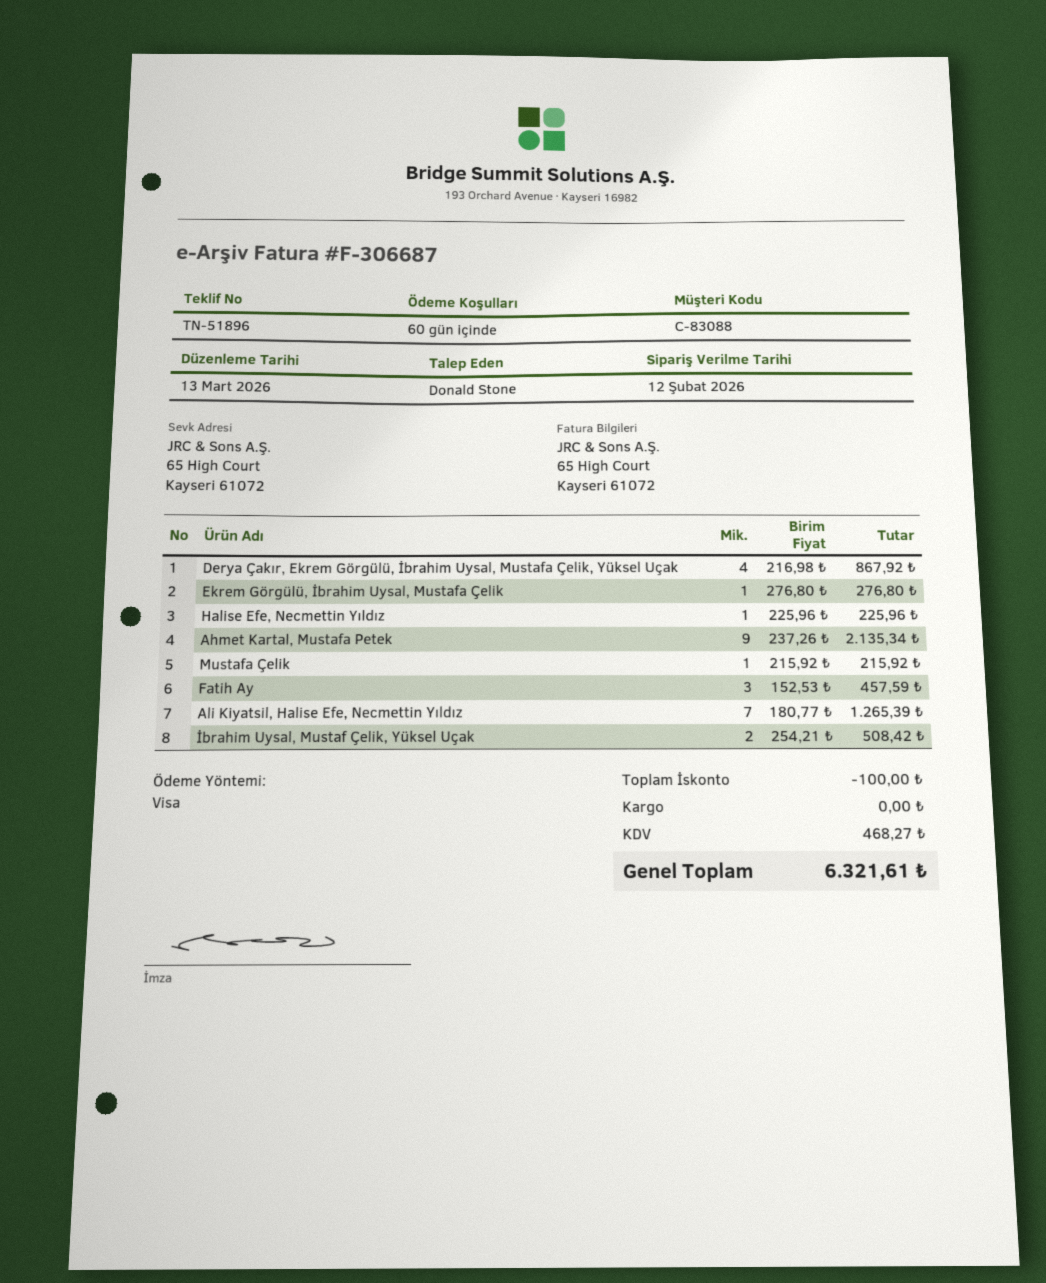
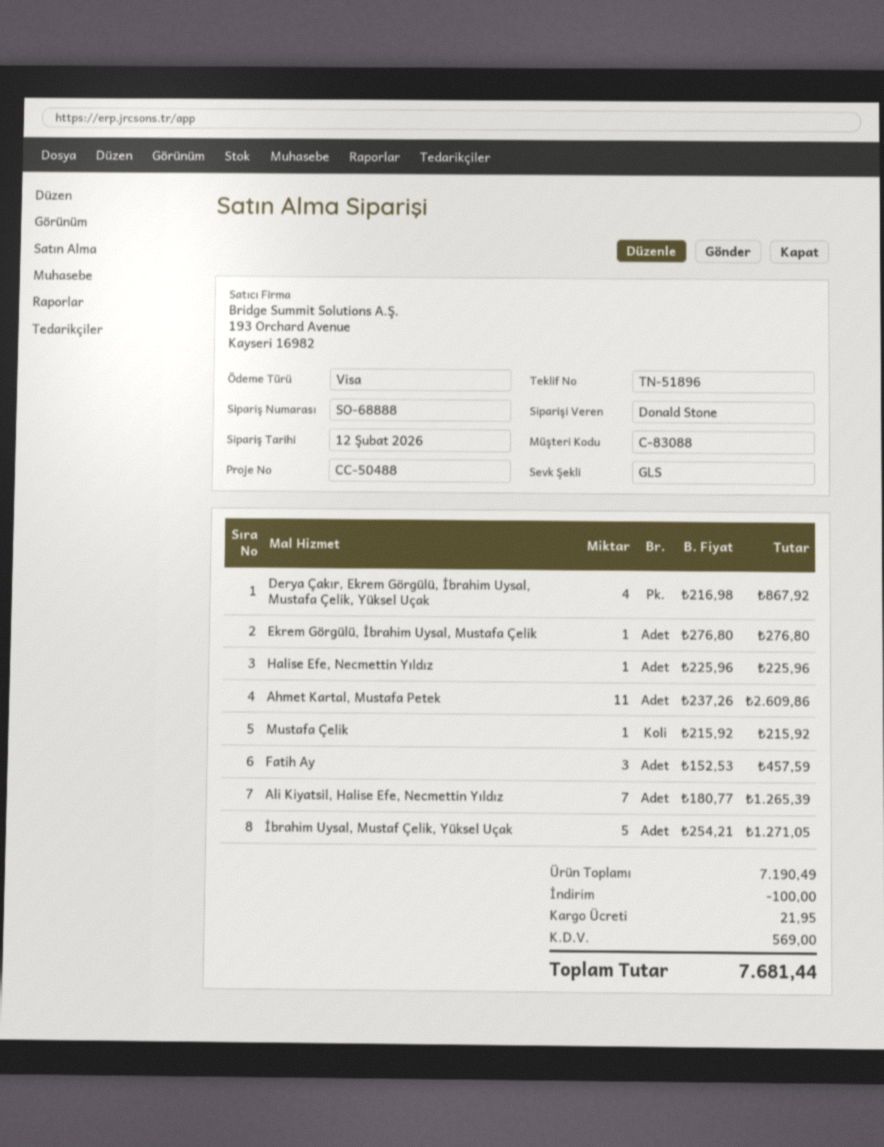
Ahmet Kartal, Mustafa Petek: 9 x 237.26 = 2135.34 -> 11 x 237.26 = 2609.86
İbrahim Uysal, Mustaf Çelik, Yüksel Uçak: 2 x 254.21 = 508.42 -> 5 x 254.21 = 1271.05
shipping: 0.00 -> 21.95
tax: 468.27 -> 569.00
total: 6321.61 -> 7681.44

